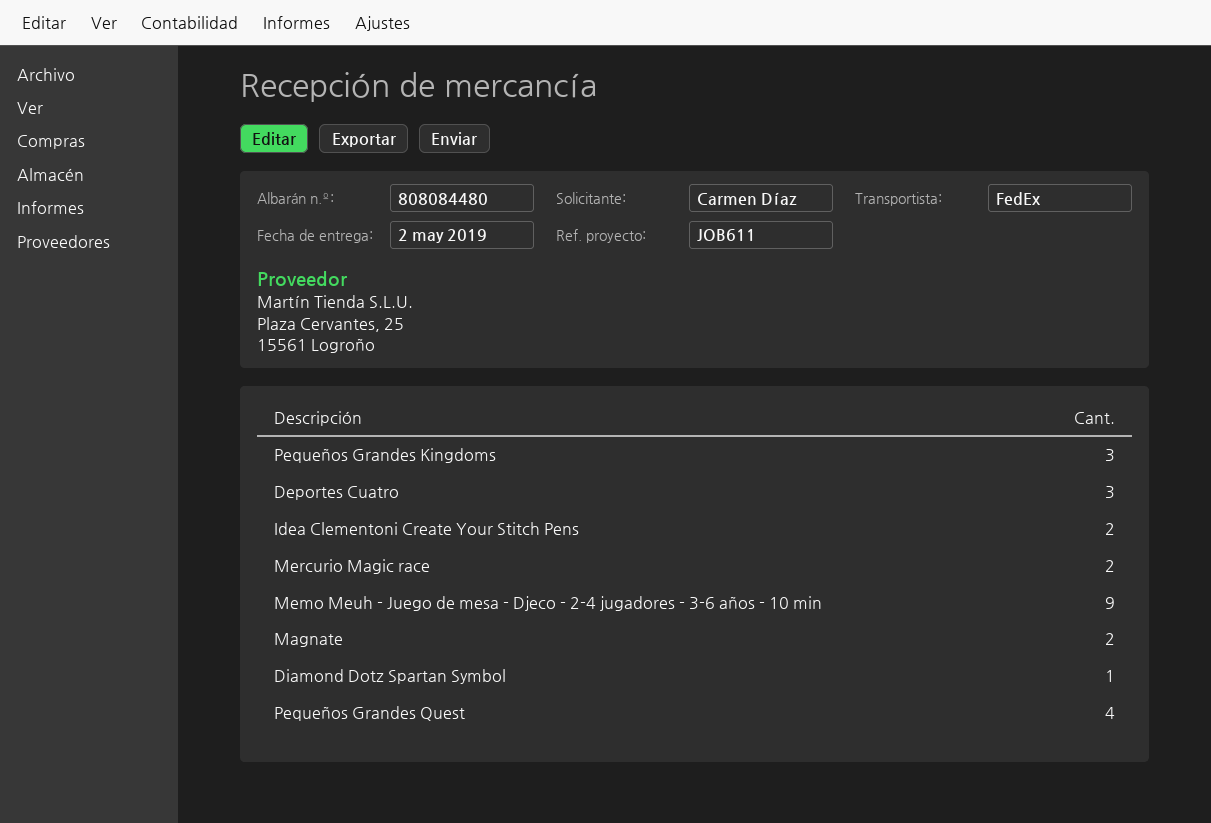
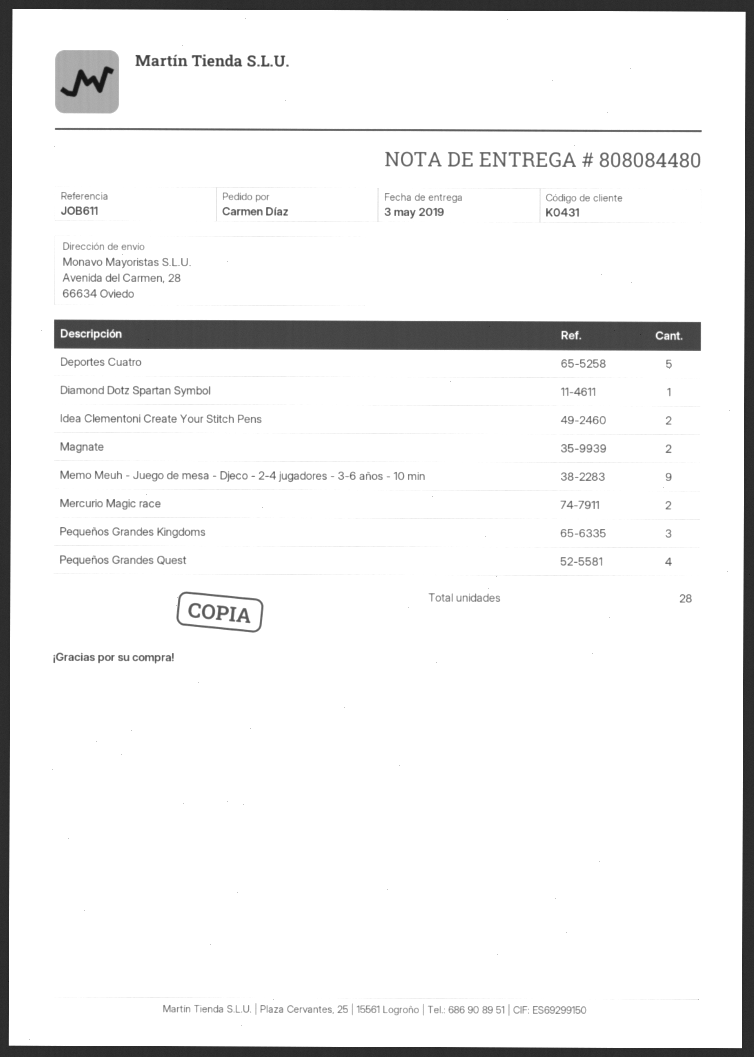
delivery date: 2019-05-02 -> 2019-05-03
Deportes Cuatro: 3 -> 5

